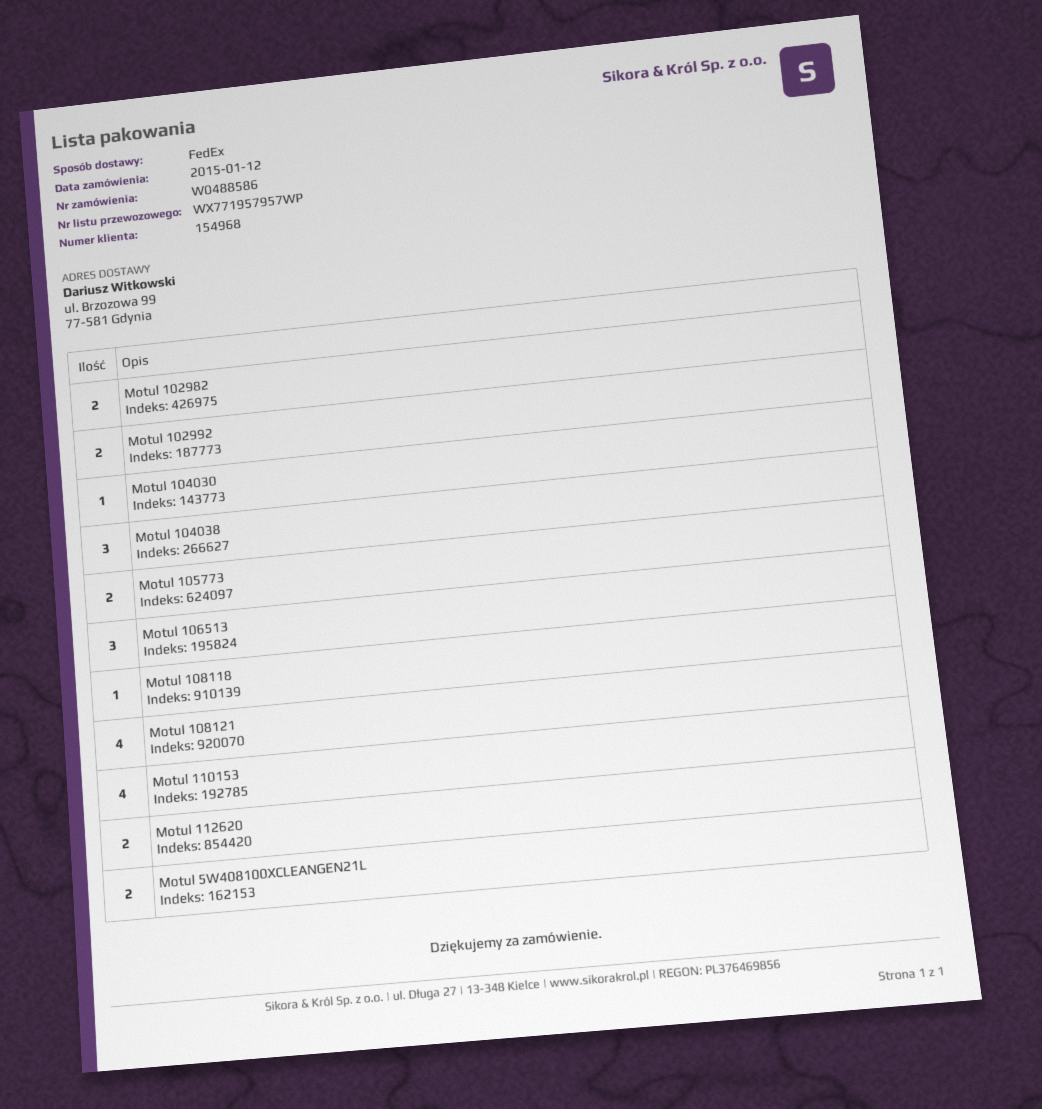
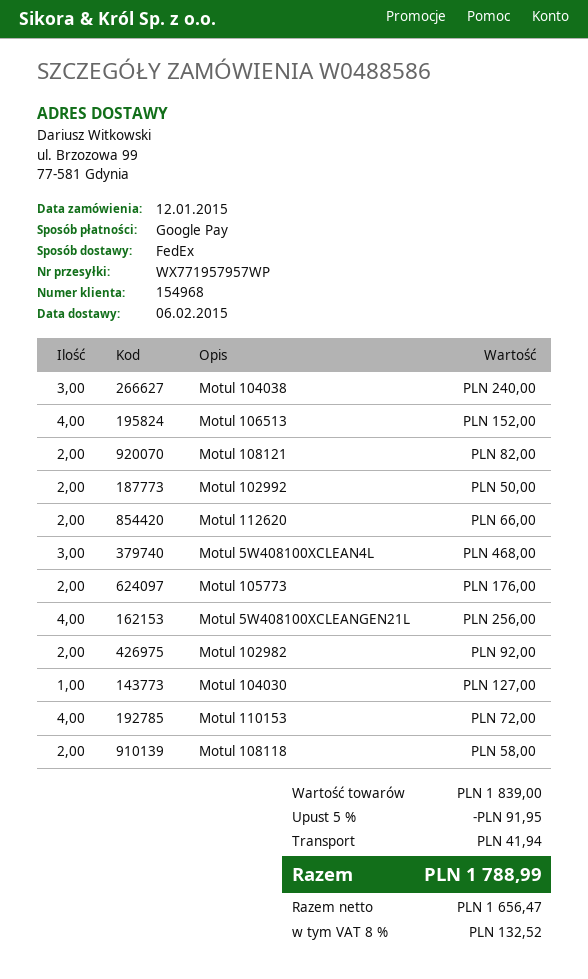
Motul 106513: 3 -> 4
Motul 108118: 1 -> 2
Motul 108121: 4 -> 2
Motul 5W408100XCLEANGEN21L: 2 -> 4
Motul 5W408100XCLEAN4L: none -> 3

